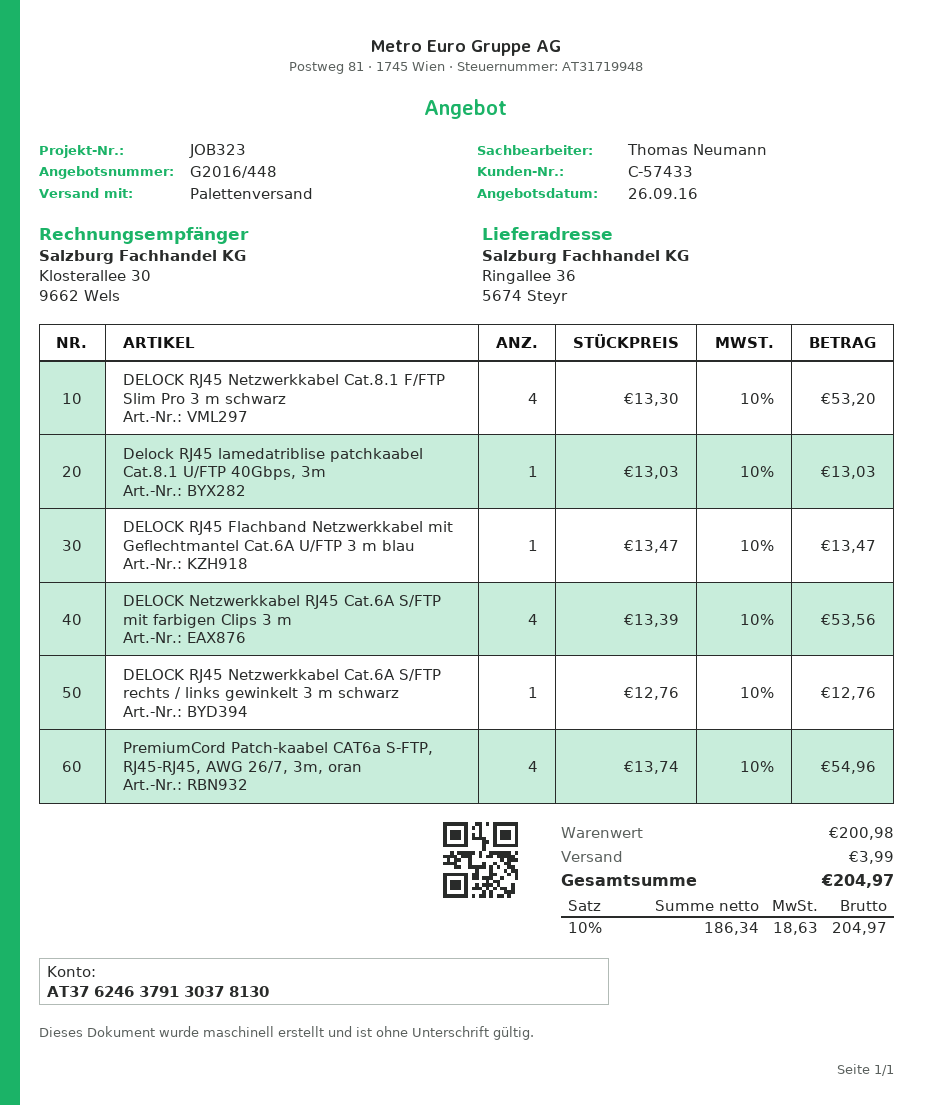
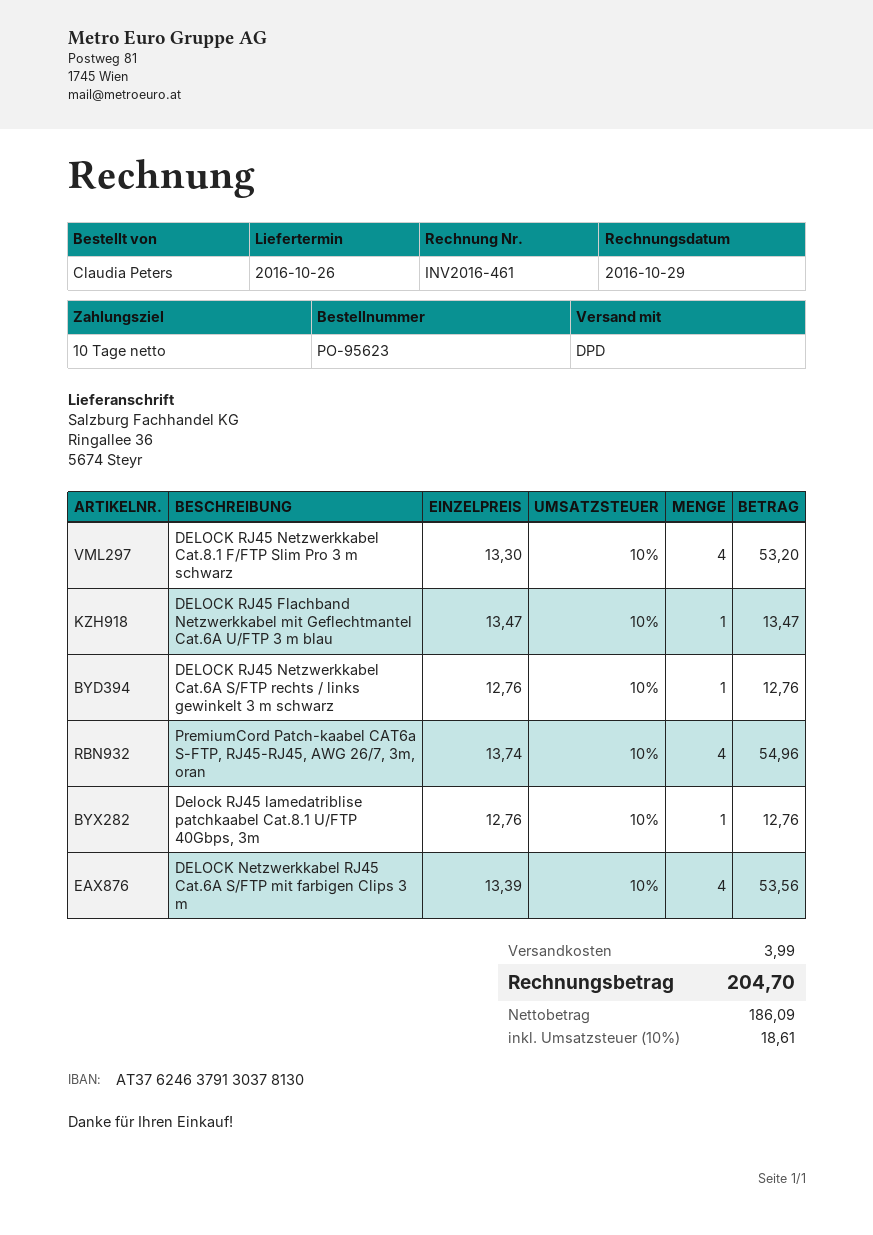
shipping method: pallet freight -> DPD
Delock RJ45 lamedatriblise patchkaabel Cat.8.1 U/FTP 40Gbps, 3m: 1 x 13.03 = 13.03 -> 1 x 12.76 = 12.76
net: 186.34 -> 186.09
tax: 10% = 18.63 -> 10% = 18.61
total: 204.97 -> 204.70

